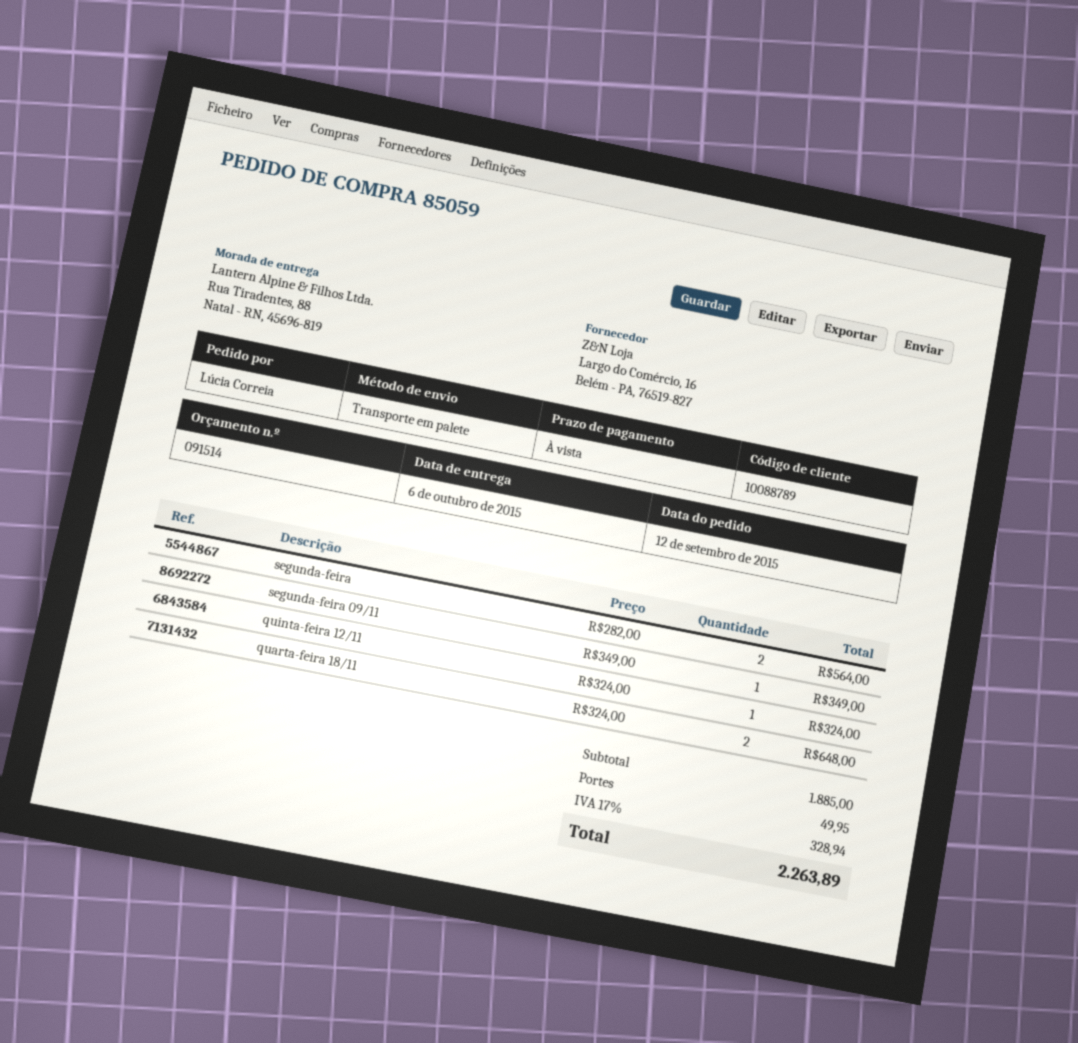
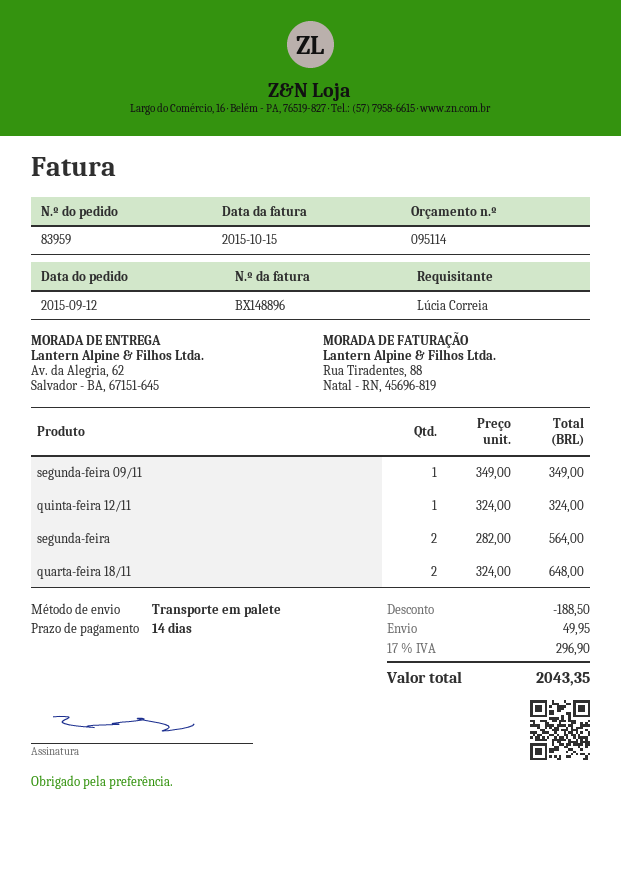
quote number: 091514 -> 095114
order number: 85059 -> 83959
payment terms: on receipt -> 14 days
ship to: Rua Tiradentes, 88, Natal - RN, 45696-819 -> Av. da Alegria, 62, Salvador - BA, 67151-645
discount: none -> 188.50
tax: 17% = 328.94 -> 17% = 296.90
total: 2263.89 -> 2043.35

